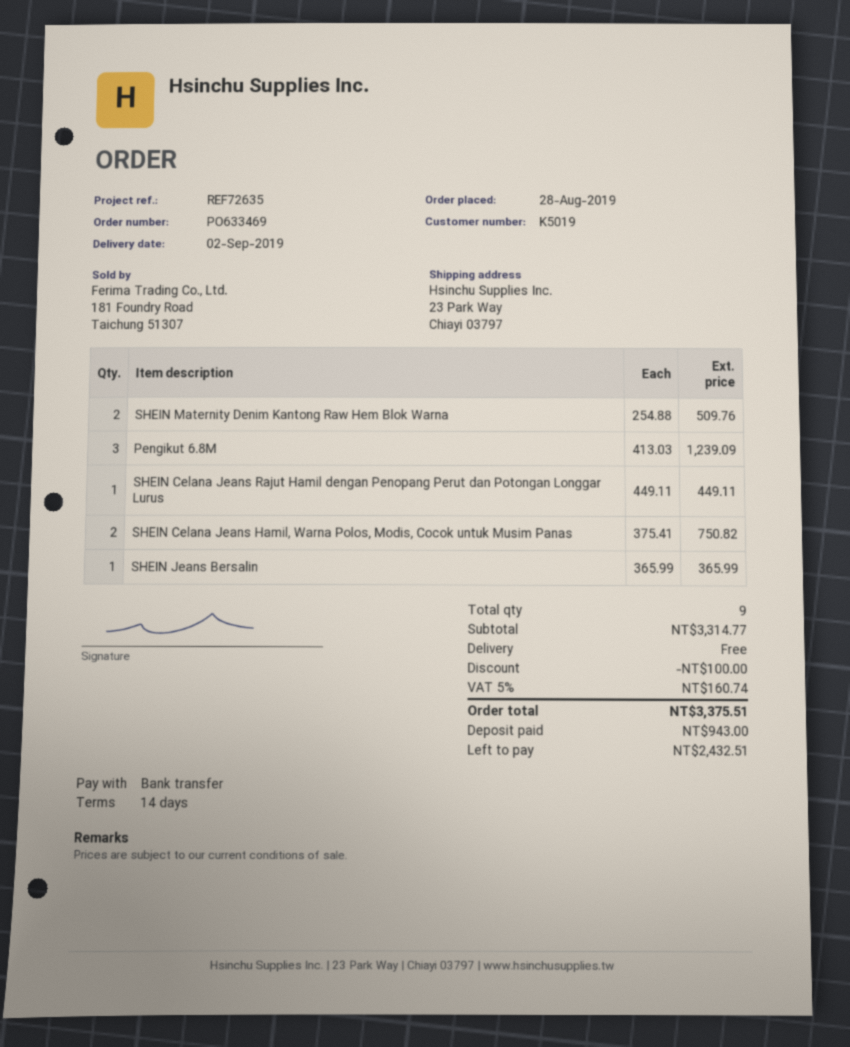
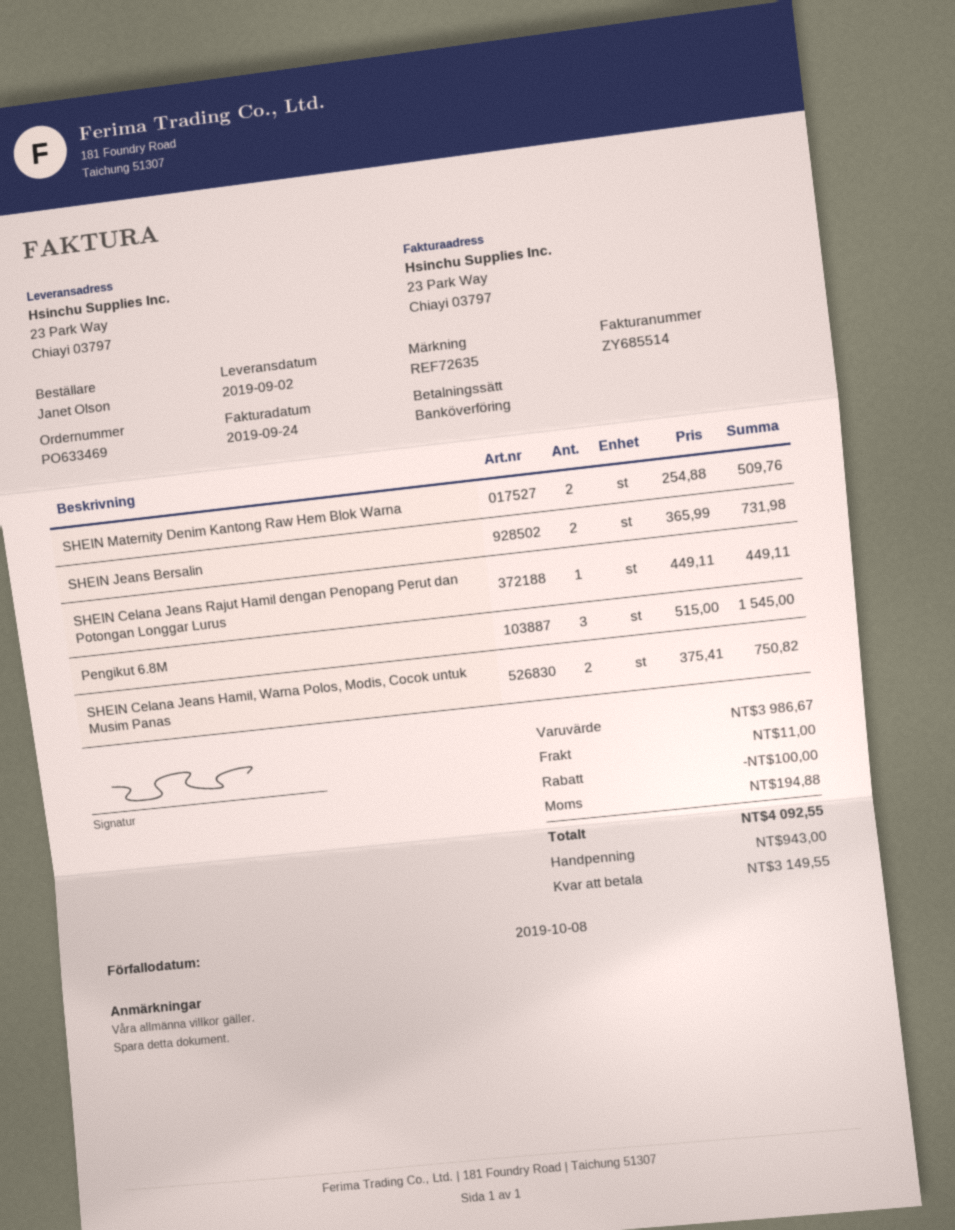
Pengikut 6.8M: 3 x 413.03 = 1239.09 -> 3 x 515.00 = 1545.00
SHEIN Jeans Bersalin: 1 x 365.99 = 365.99 -> 2 x 365.99 = 731.98
subtotal: 3314.77 -> 3986.67
shipping: 0.00 -> 11.00
tax: 160.74 -> 194.88
total: 3375.51 -> 4092.55
balance: 2432.51 -> 3149.55

